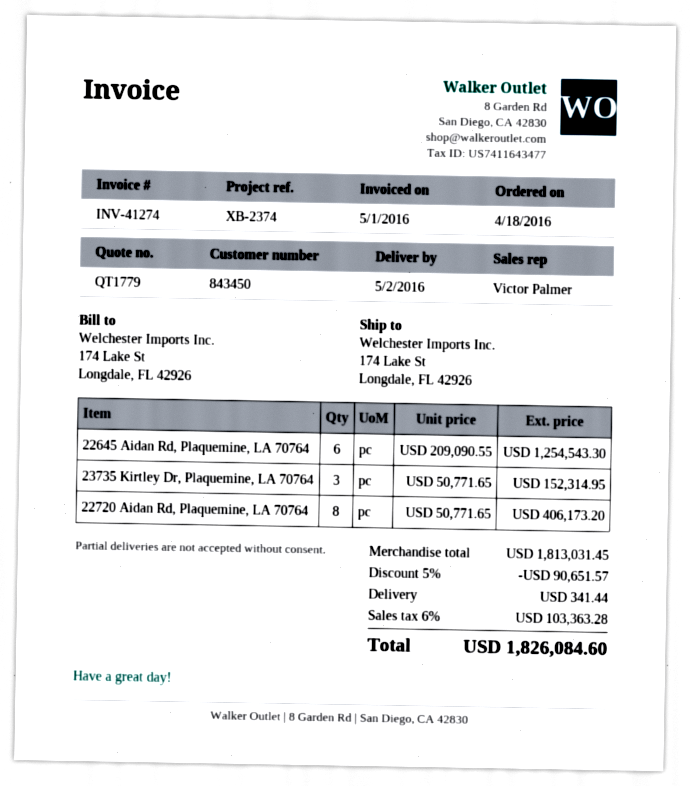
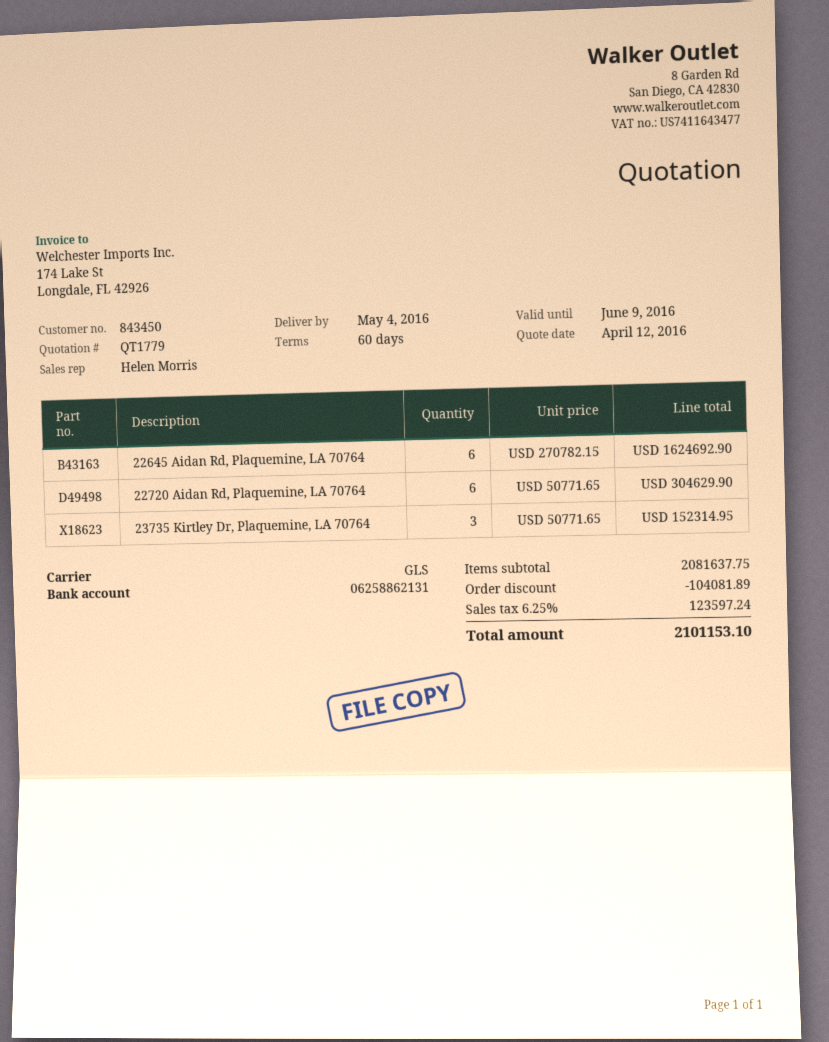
delivery date: 2016-05-02 -> 2016-05-04
sales rep: Victor Palmer -> Helen Morris
22645 Aidan Rd, Plaquemine, LA 70764: 6 x 209090.55 = 1254543.30 -> 6 x 270782.15 = 1624692.90
22720 Aidan Rd, Plaquemine, LA 70764: 8 x 50771.65 = 406173.20 -> 6 x 50771.65 = 304629.90
subtotal: 1813031.45 -> 2081637.75
discount: 90651.57 -> 104081.89
shipping: 341.44 -> none
tax: 6% = 103363.28 -> 6.25% = 123597.24
total: 1826084.60 -> 2101153.10

